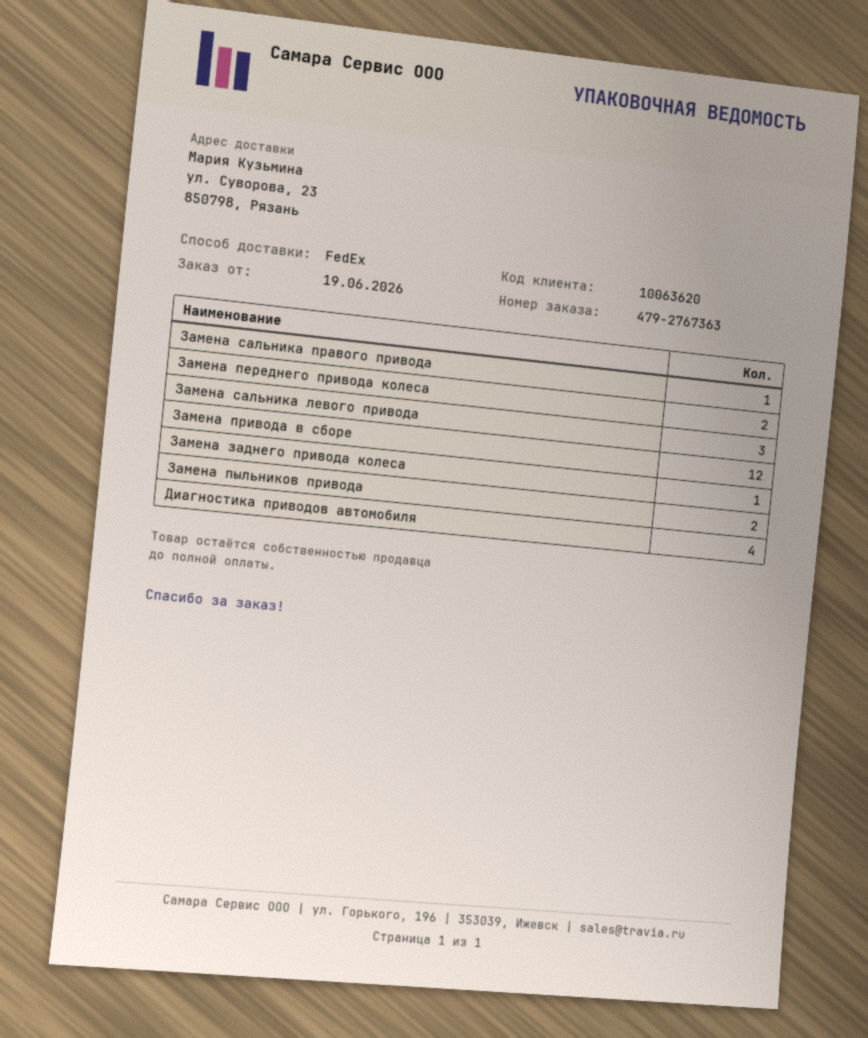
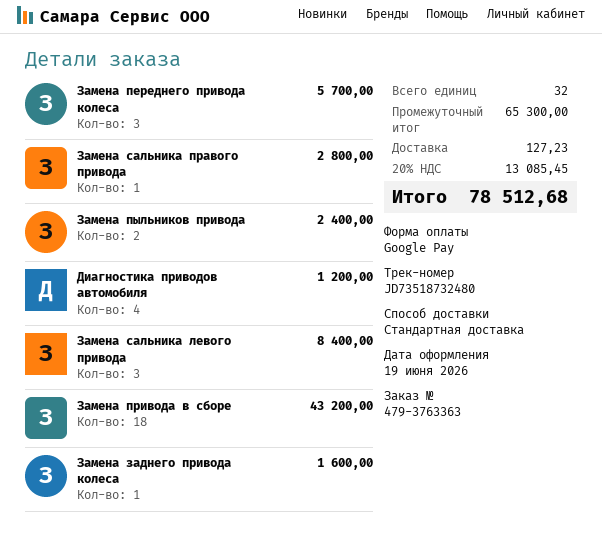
order number: 479-2767363 -> 479-3763363
shipping method: FedEx -> standard
Замена переднего привода колеса: 2 -> 3
Замена привода в сборе: 12 -> 18

